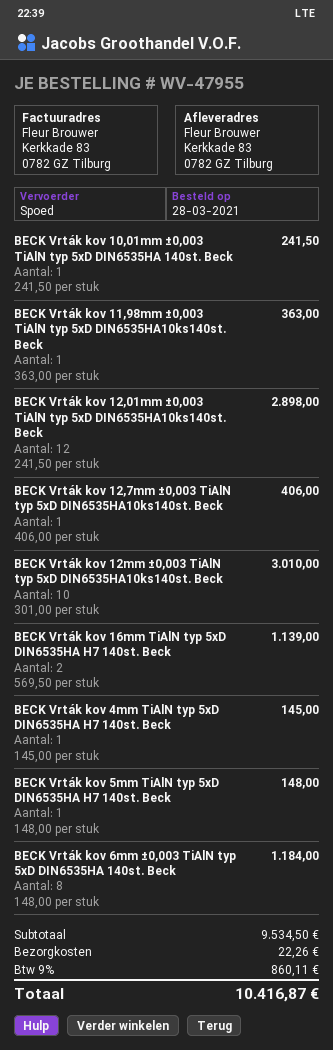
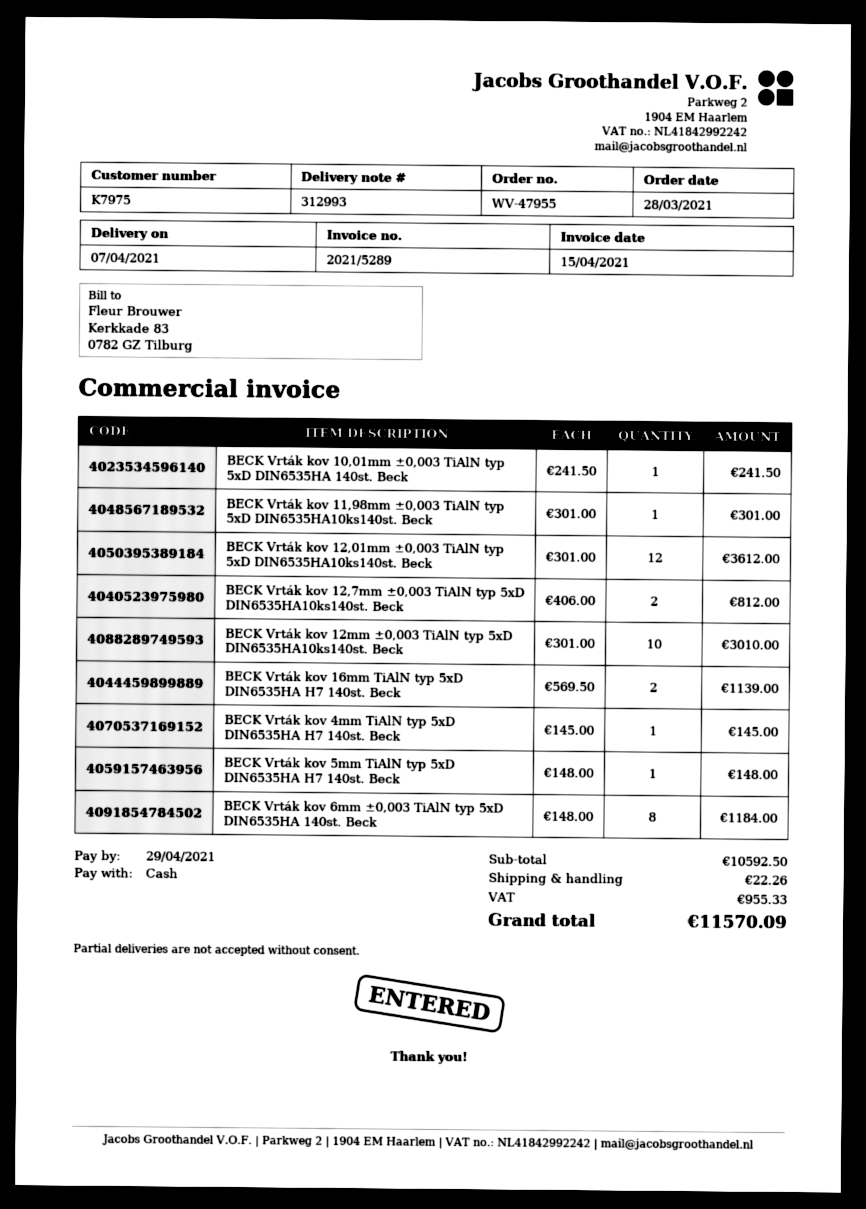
BECK Vrták kov 11,98mm ±0,003 TiAlN typ 5xD DIN6535HA10ks140st. Beck: 1 x 363.00 = 363.00 -> 1 x 301.00 = 301.00
BECK Vrták kov 12,01mm ±0,003 TiAlN typ 5xD DIN6535HA10ks140st. Beck: 12 x 241.50 = 2898.00 -> 12 x 301.00 = 3612.00
BECK Vrták kov 12,7mm ±0,003 TiAlN typ 5xD DIN6535HA10ks140st. Beck: 1 x 406.00 = 406.00 -> 2 x 406.00 = 812.00
subtotal: 9534.50 -> 10592.50
tax: 860.11 -> 955.33
total: 10416.87 -> 11570.09

